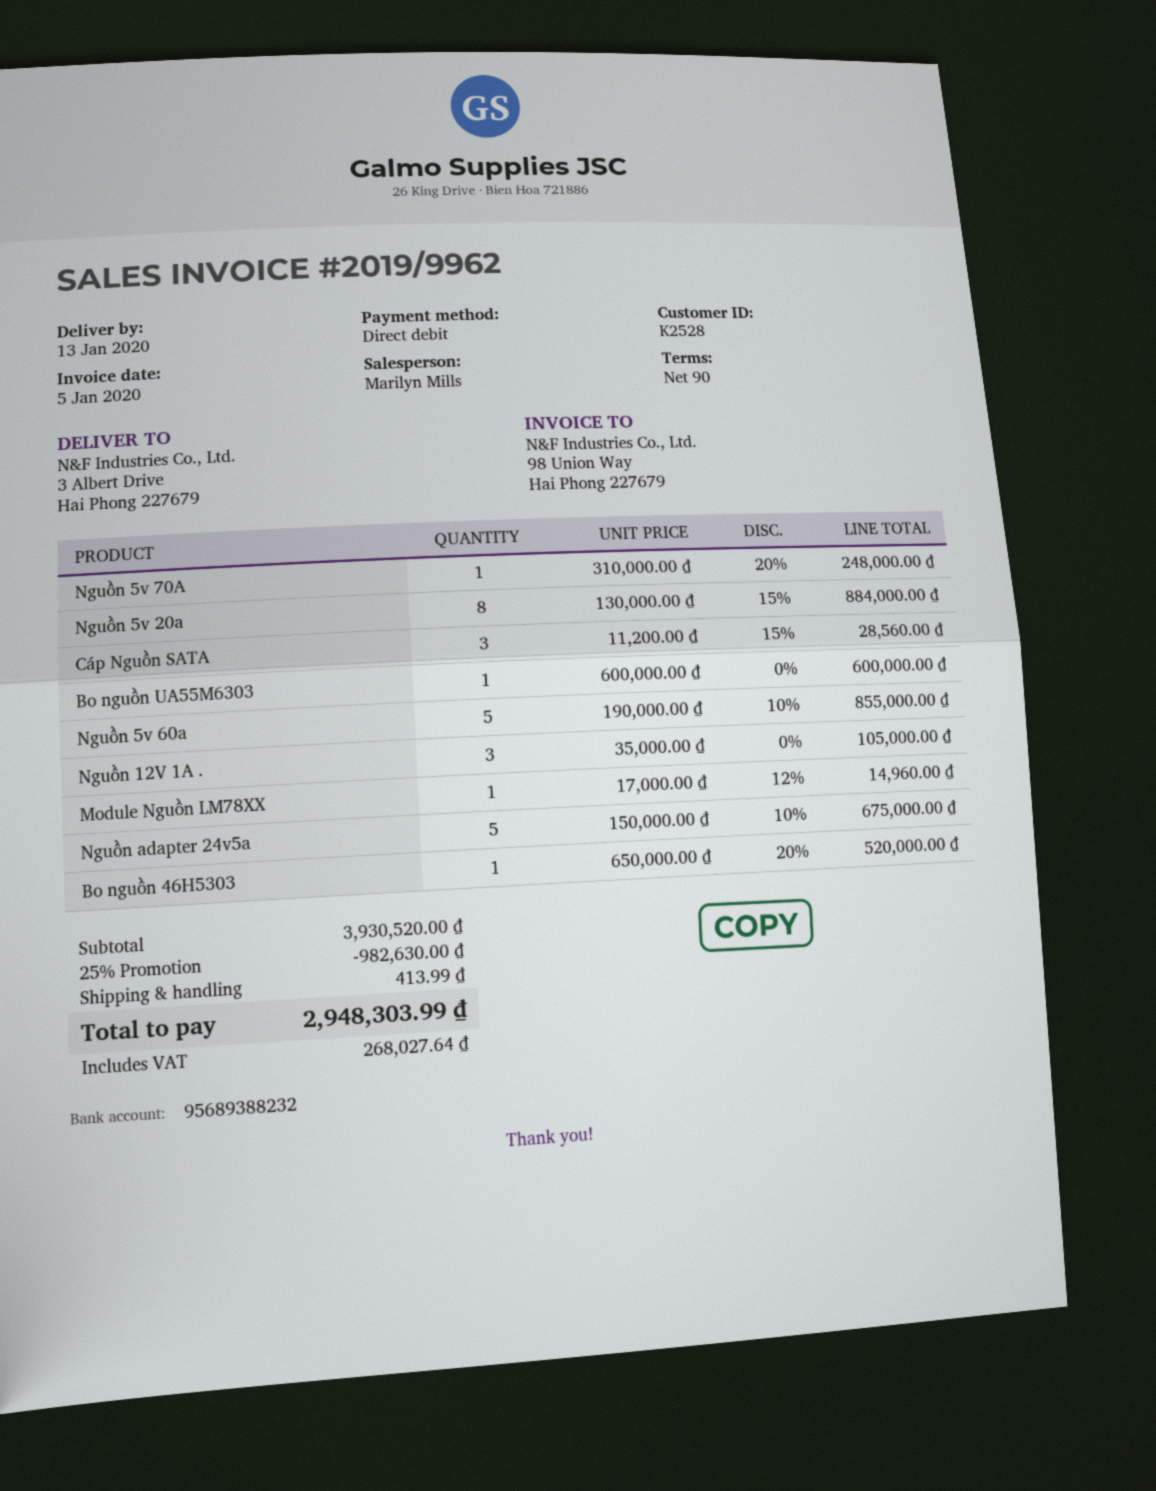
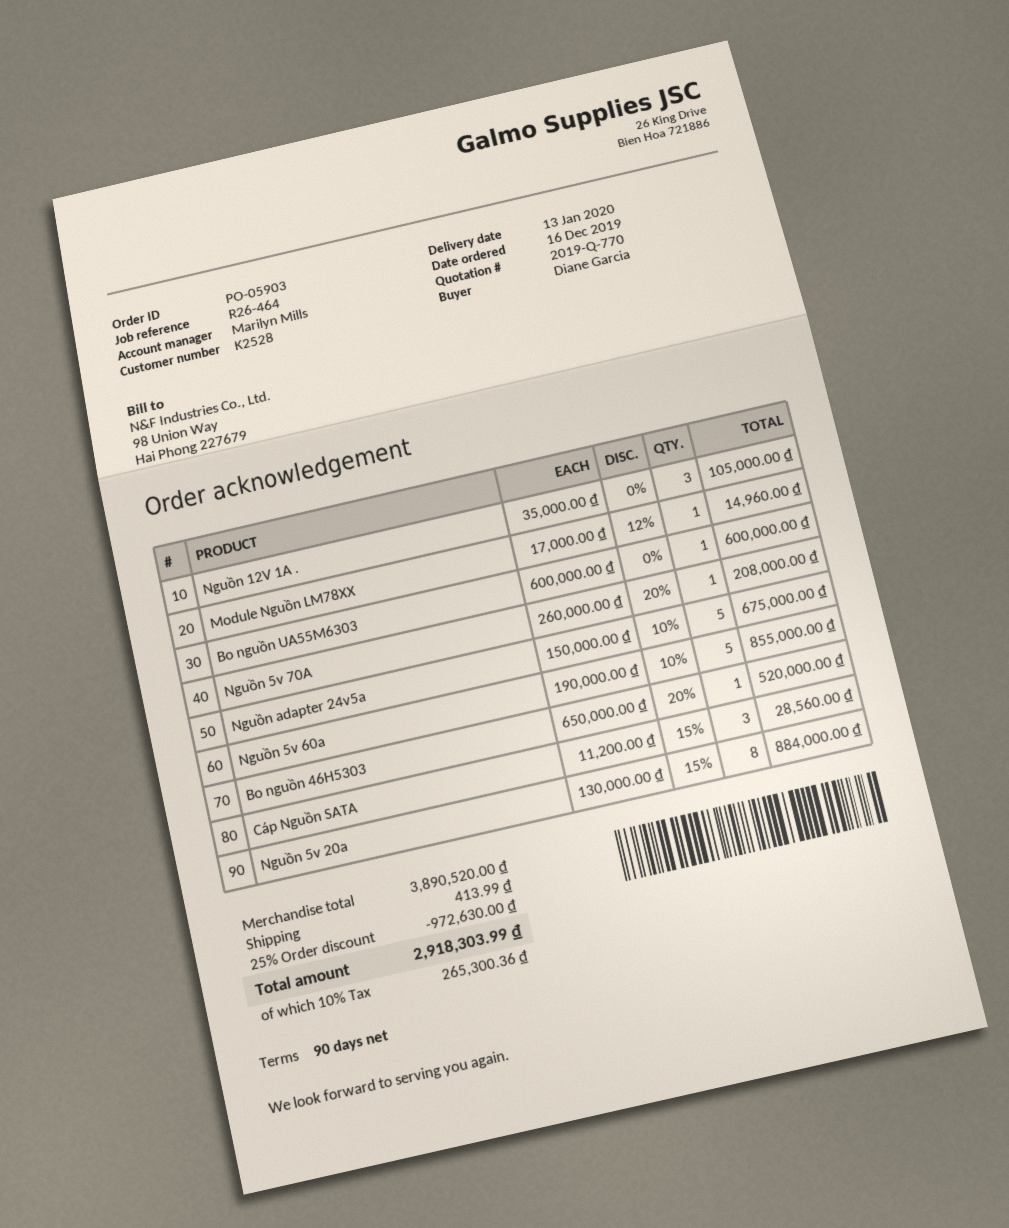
Nguồn 5v 70A: 1 x 310000.00 - 20% = 248000.00 -> 1 x 260000.00 - 20% = 208000.00
subtotal: 3930520.00 -> 3890520.00
discount: 25% = 982630.00 -> 25% = 972630.00
tax: 268027.64 -> 265300.36
total: 2948303.99 -> 2918303.99

